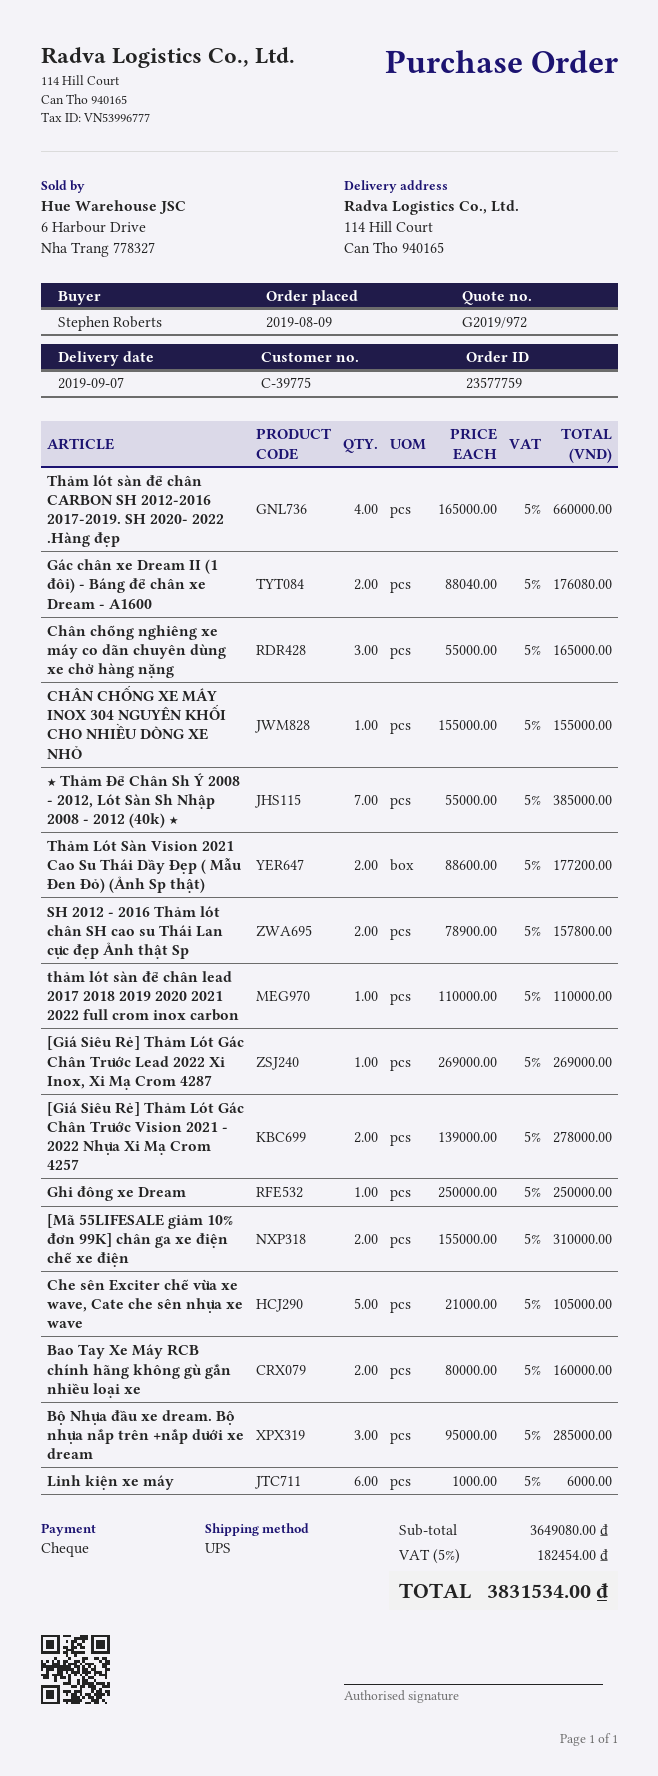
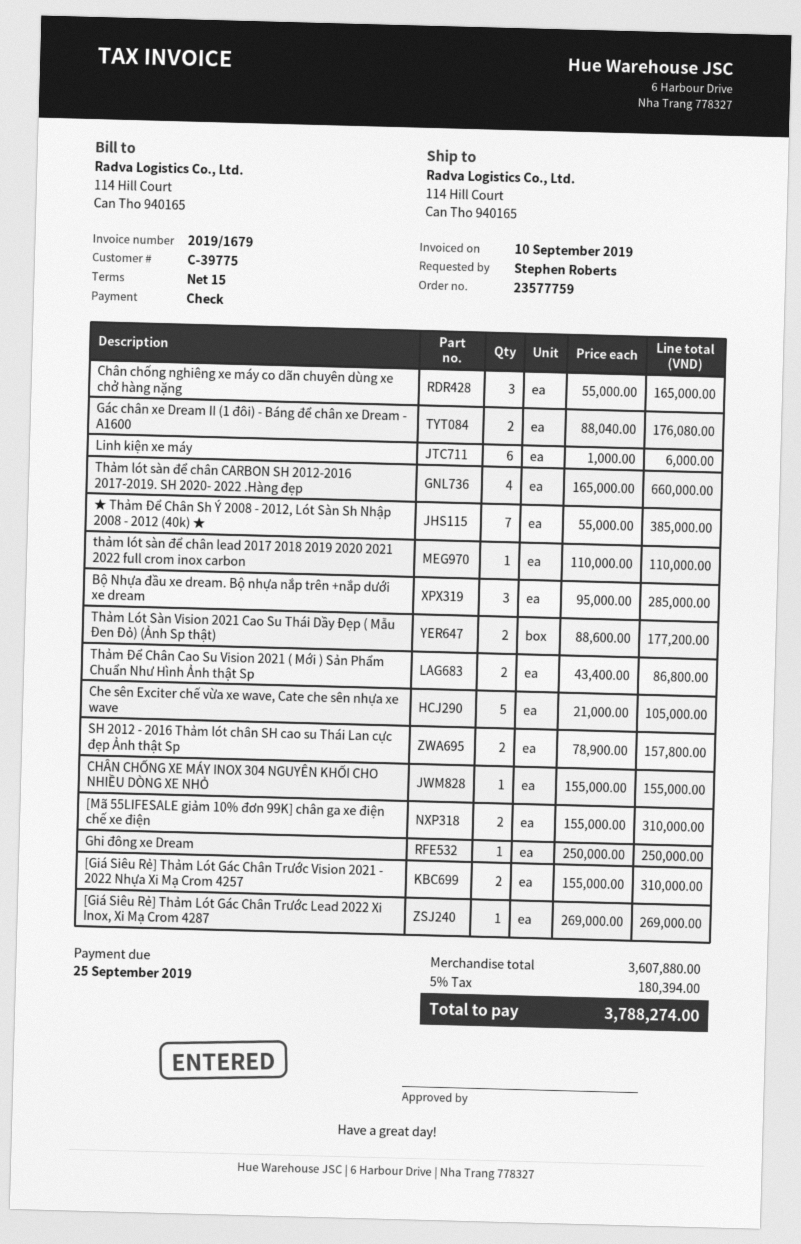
[Giá Siêu Rẻ] Thảm Lót Gác Chân Trước Vision 2021 - 2022 Nhựa Xi Mạ Crom 4257: 2 x 139000.00 = 278000.00 -> 2 x 155000.00 = 310000.00
Bao Tay Xe Máy RCB chính hãng không gù gắn nhiều loại xe: 2 x 80000.00 = 160000.00 -> none
Thảm Để Chân Cao Su Vision 2021 ( Mới ) Sản Phẩm Chuẩn Như Hình Ảnh thật Sp: none -> 2 x 43400.00 = 86800.00
subtotal: 3649080.00 -> 3607880.00
tax: 5% = 182454.00 -> 5% = 180394.00
total: 3831534.00 -> 3788274.00

